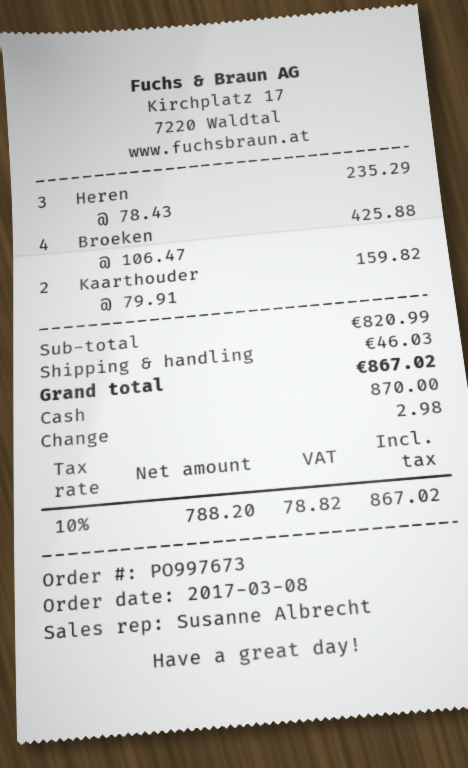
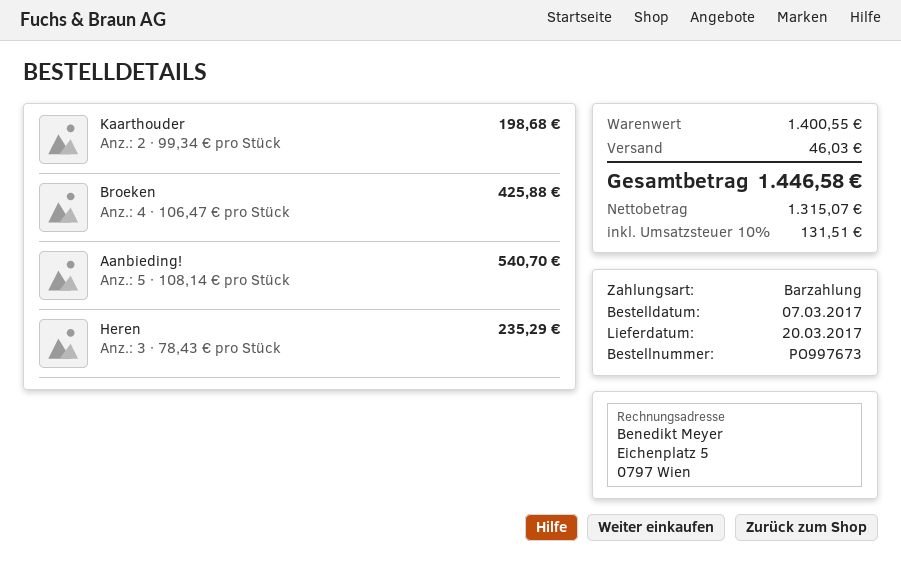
order date: 2017-03-08 -> 2017-03-07
Kaarthouder: 2 x 79.91 = 159.82 -> 2 x 99.34 = 198.68
Aanbieding!: none -> 5 x 108.14 = 540.70
subtotal: 820.99 -> 1400.55
net: 788.20 -> 1315.07
tax: 10% = 78.82 -> 10% = 131.51
total: 867.02 -> 1446.58

